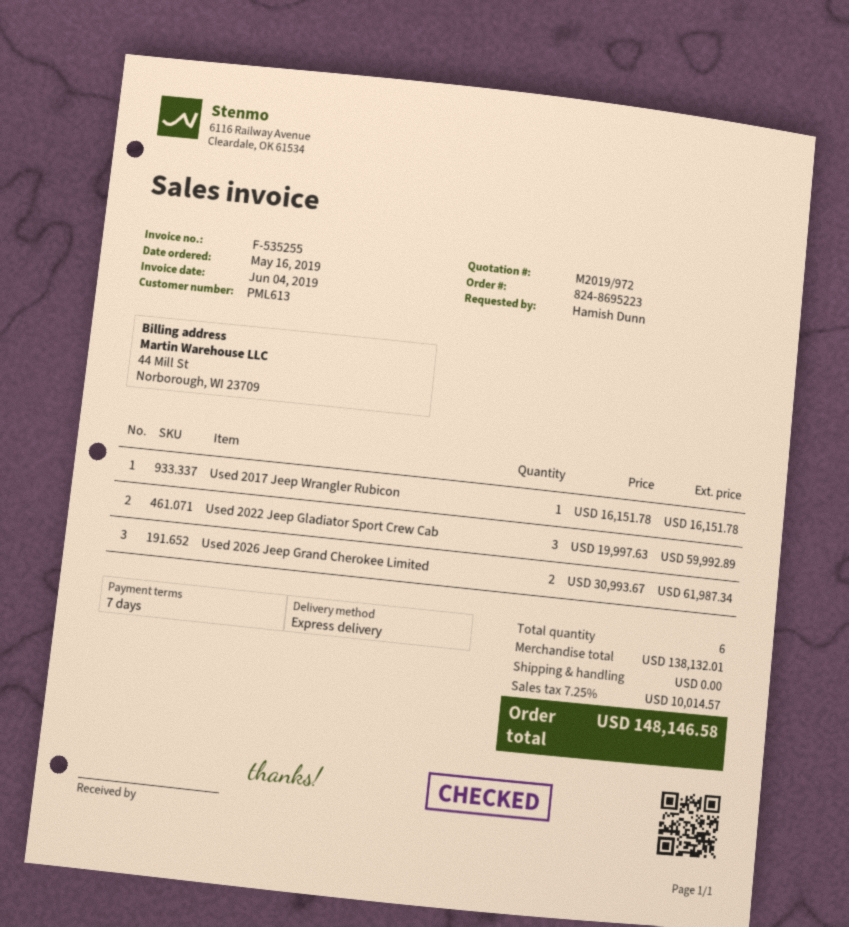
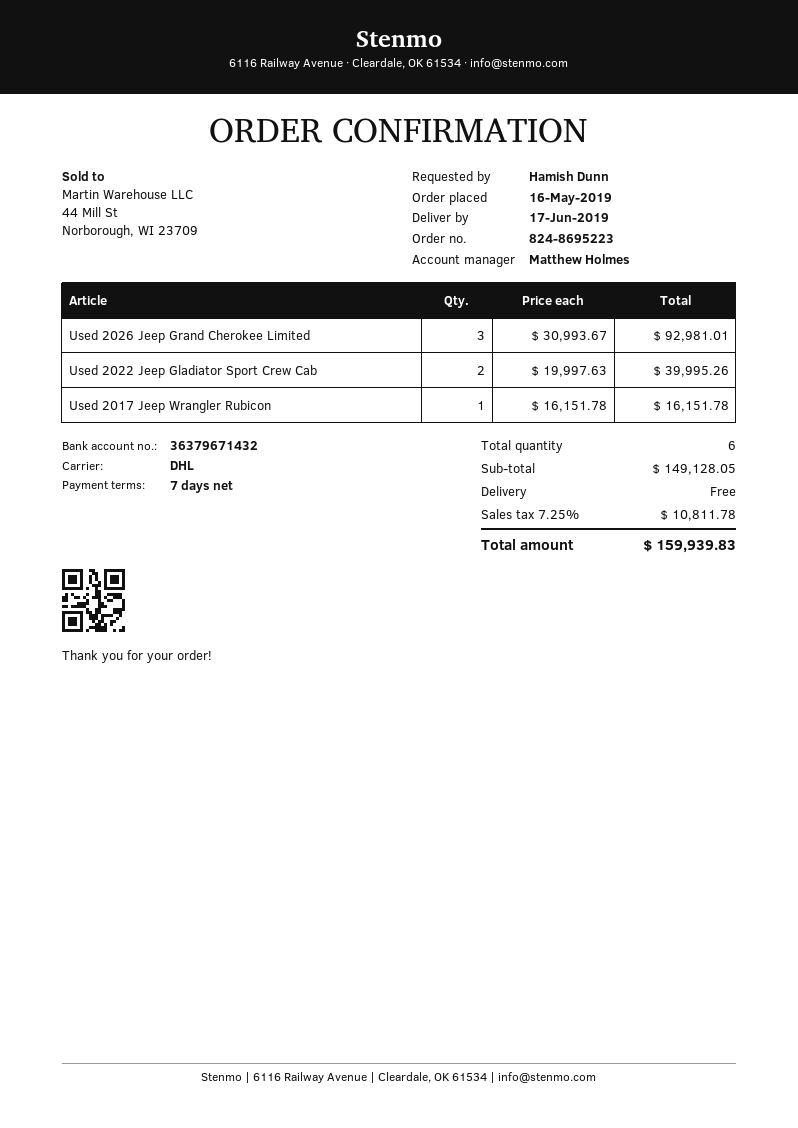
shipping method: express -> DHL
Used 2022 Jeep Gladiator Sport Crew Cab: 3 x 19997.63 = 59992.89 -> 2 x 19997.63 = 39995.26
Used 2026 Jeep Grand Cherokee Limited: 2 x 30993.67 = 61987.34 -> 3 x 30993.67 = 92981.01
subtotal: 138132.01 -> 149128.05
tax: 7.25% = 10014.57 -> 7.25% = 10811.78
total: 148146.58 -> 159939.83

